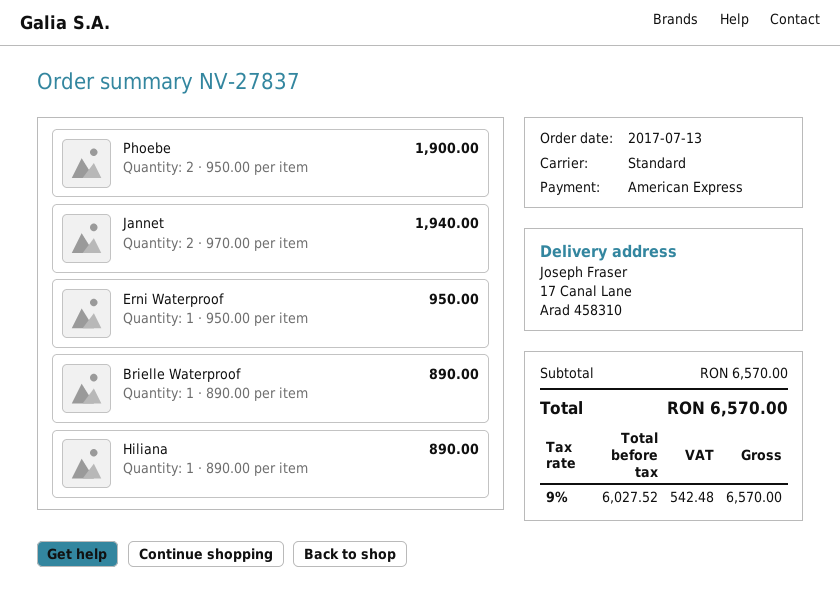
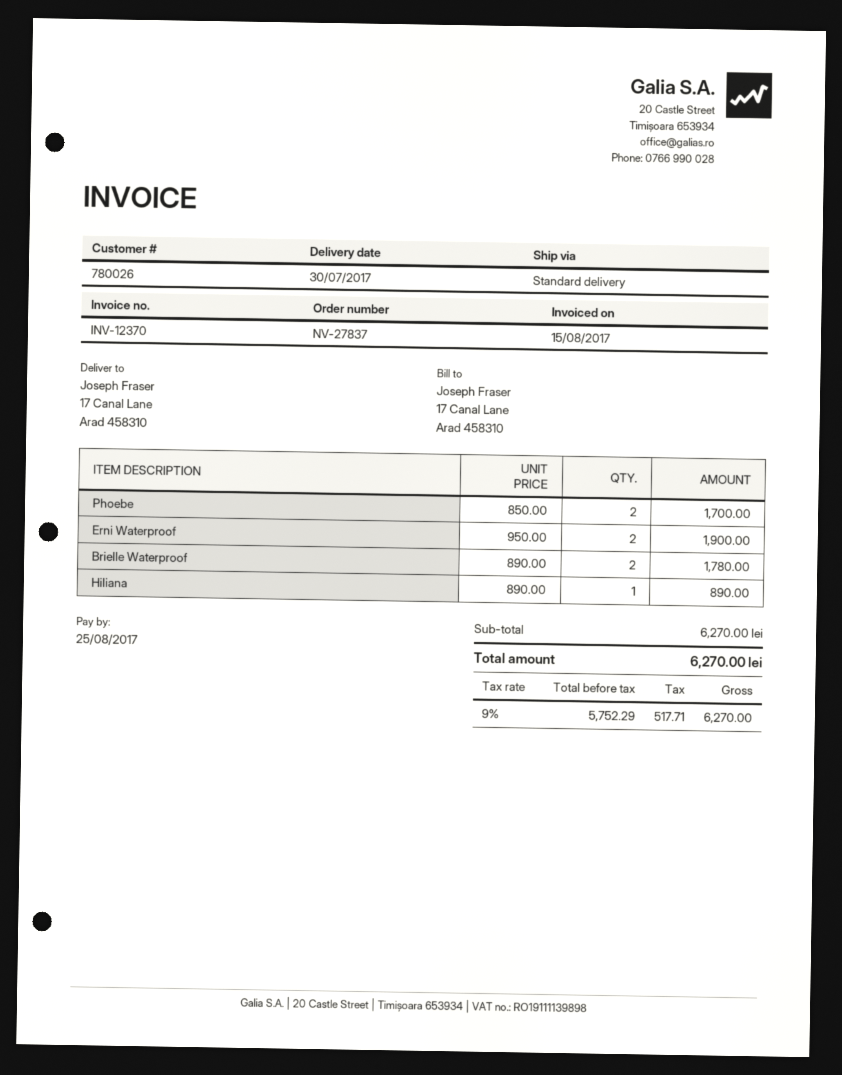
Phoebe: 2 x 950.00 = 1900.00 -> 2 x 850.00 = 1700.00
Jannet: 2 x 970.00 = 1940.00 -> none
Erni Waterproof: 1 x 950.00 = 950.00 -> 2 x 950.00 = 1900.00
Brielle Waterproof: 1 x 890.00 = 890.00 -> 2 x 890.00 = 1780.00
subtotal: 6570.00 -> 6270.00
net: 6027.52 -> 5752.29
tax: 9% = 542.48 -> 9% = 517.71
total: 6570.00 -> 6270.00

